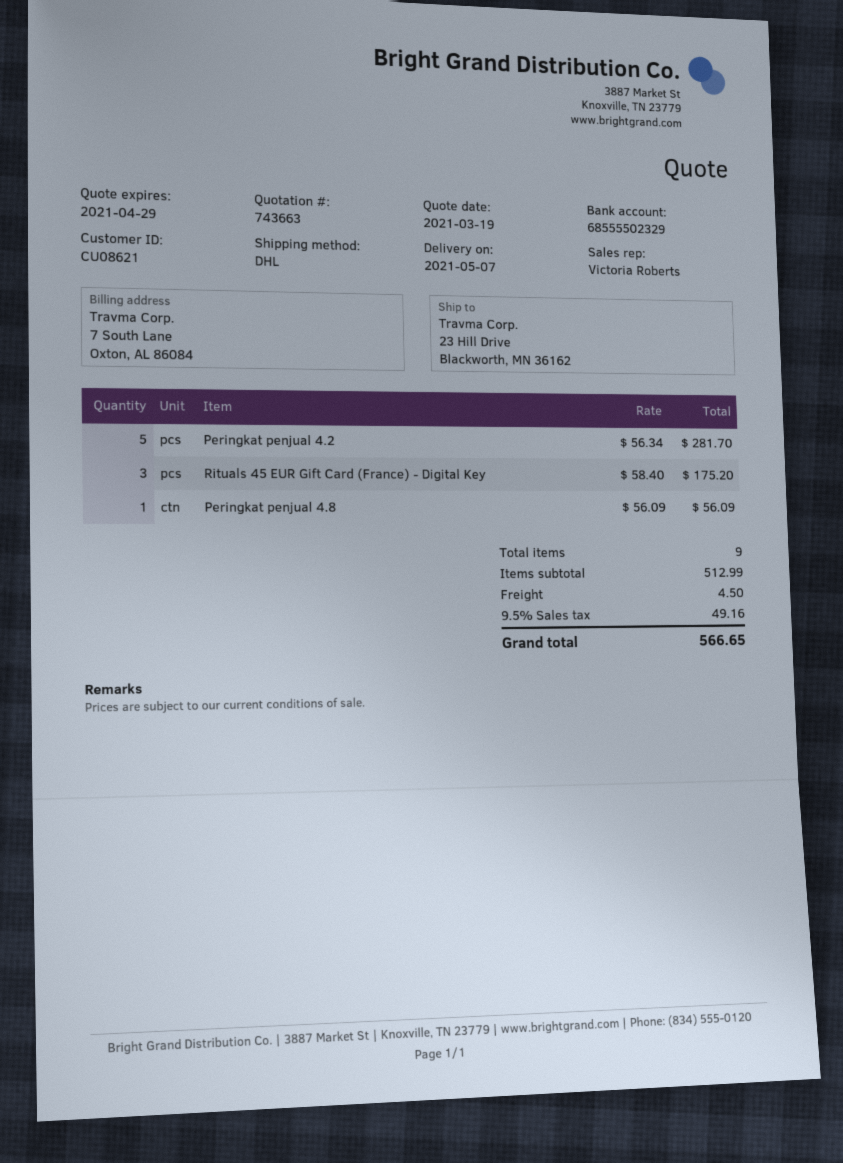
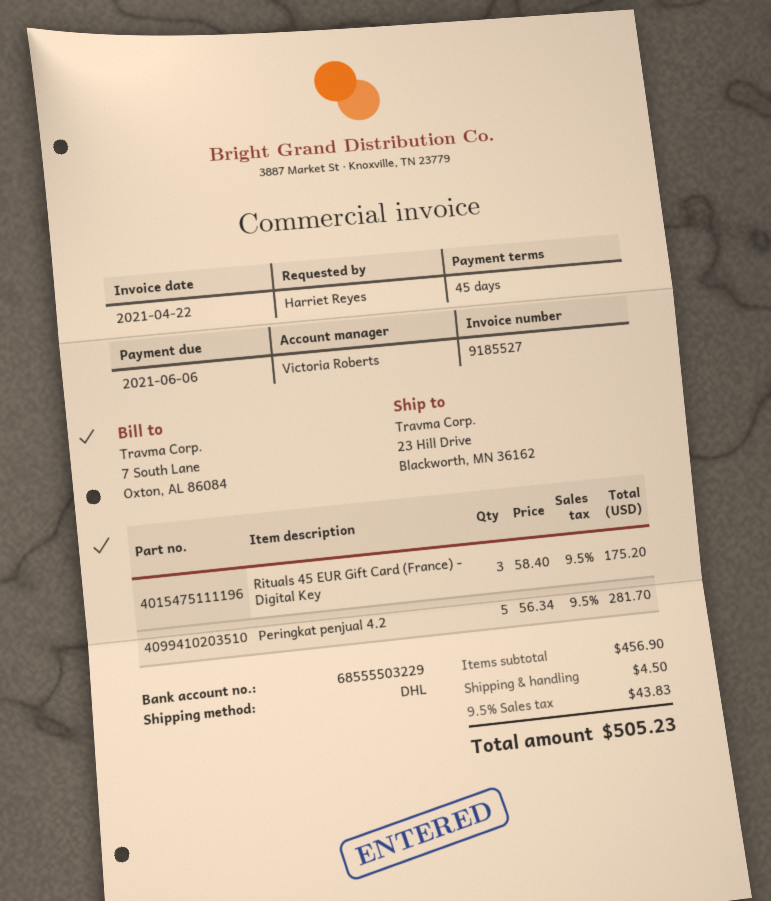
bank account: 68555502329 -> 68555503229
Peringkat penjual 4.8: 1 x 56.09 = 56.09 -> none
subtotal: 512.99 -> 456.90
tax: 9.5% = 49.16 -> 9.5% = 43.83
total: 566.65 -> 505.23

